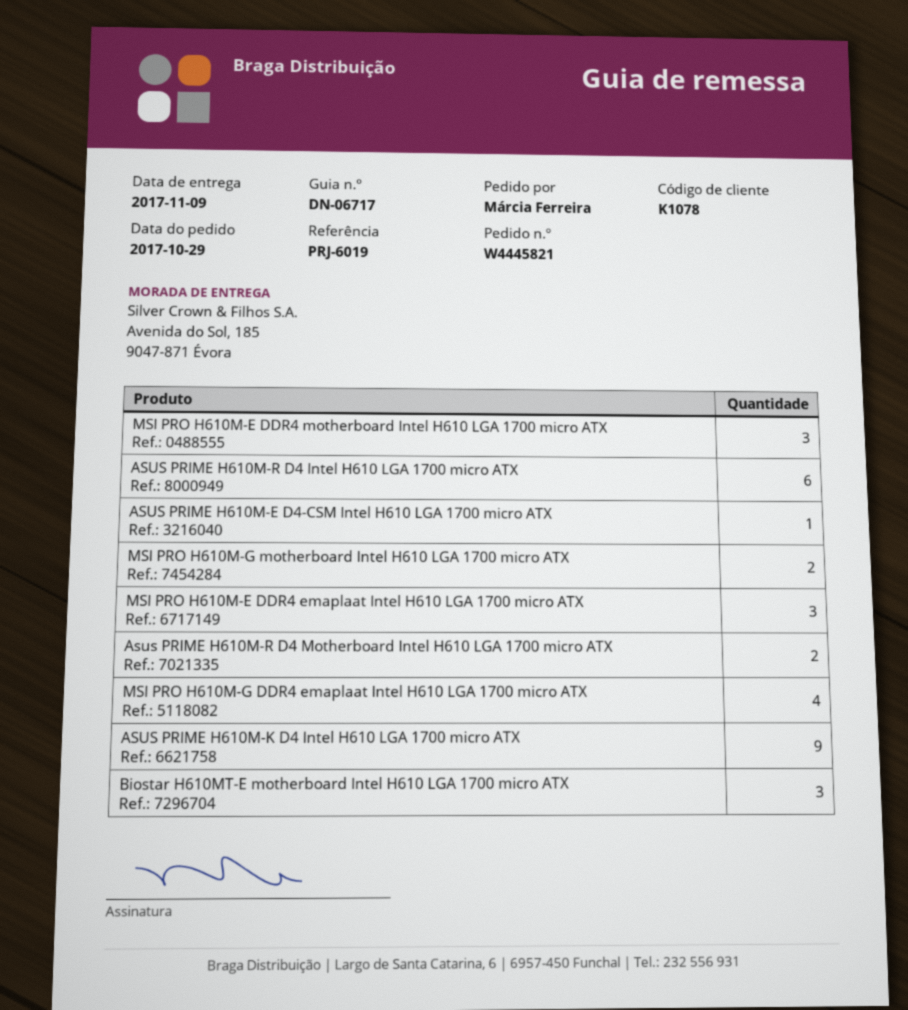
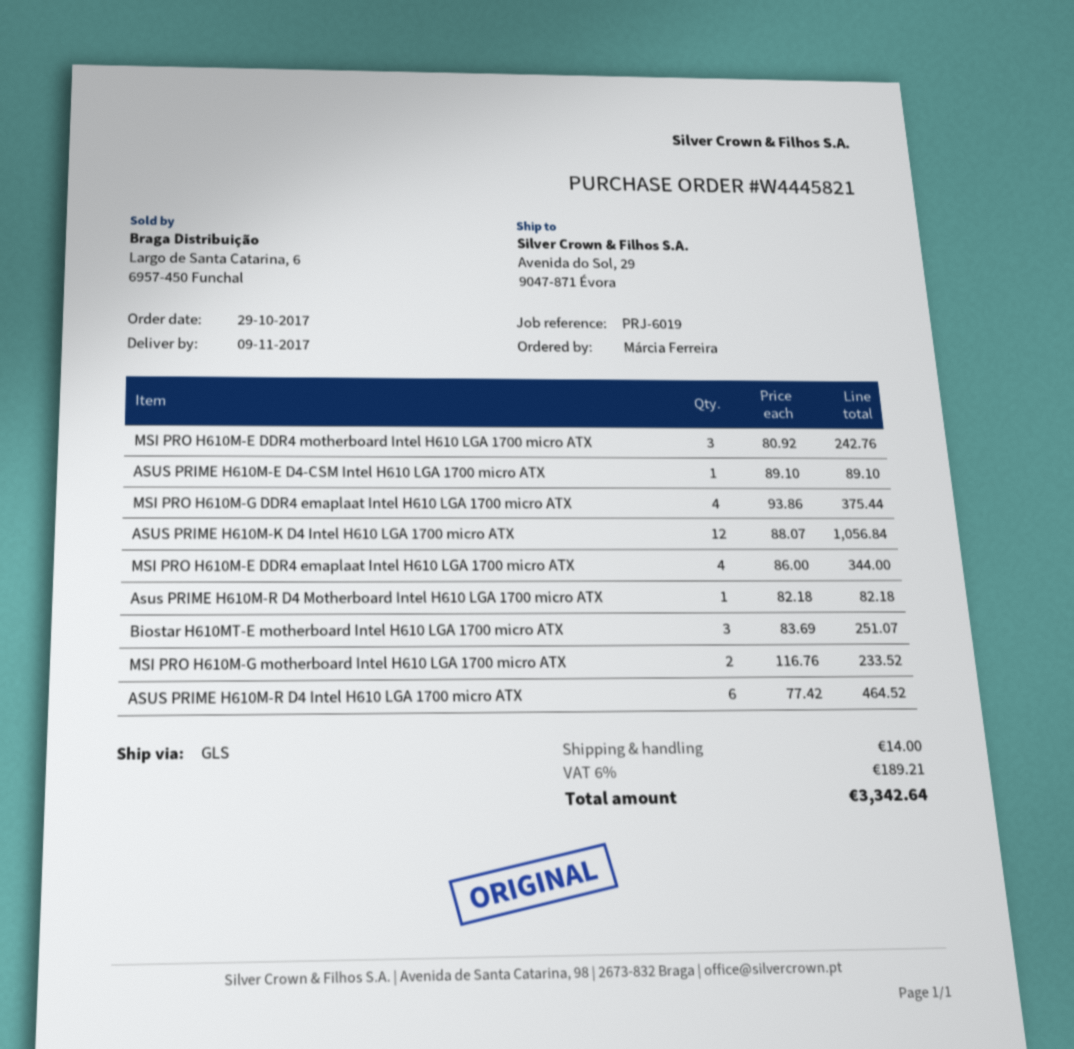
ship to: Avenida do Sol, 185, 9047-871 Évora -> Avenida do Sol, 29, 9047-871 Évora
MSI PRO H610M-E DDR4 emaplaat Intel H610 LGA 1700 micro ATX: 3 -> 4
Asus PRIME H610M-R D4 Motherboard Intel H610 LGA 1700 micro ATX: 2 -> 1
ASUS PRIME H610M-K D4 Intel H610 LGA 1700 micro ATX: 9 -> 12

